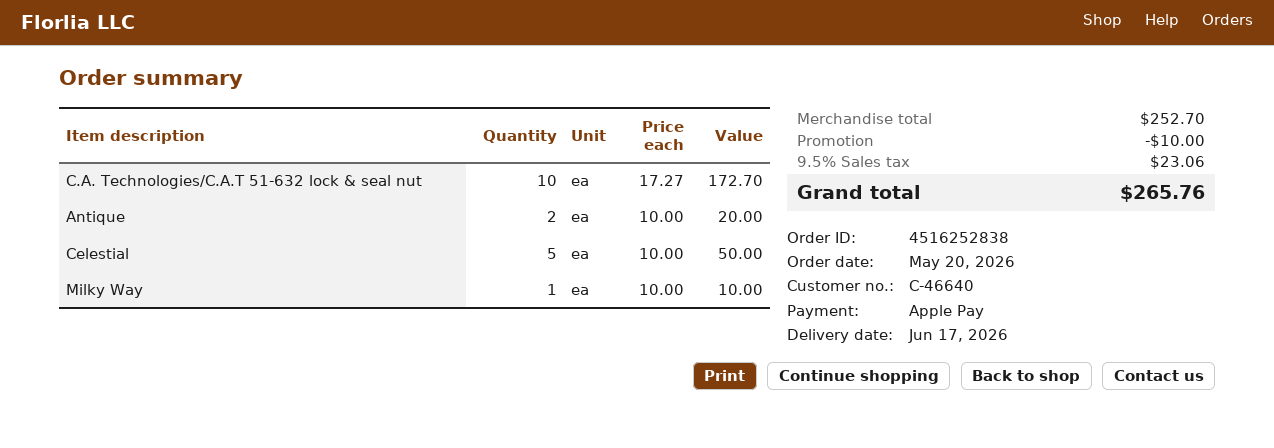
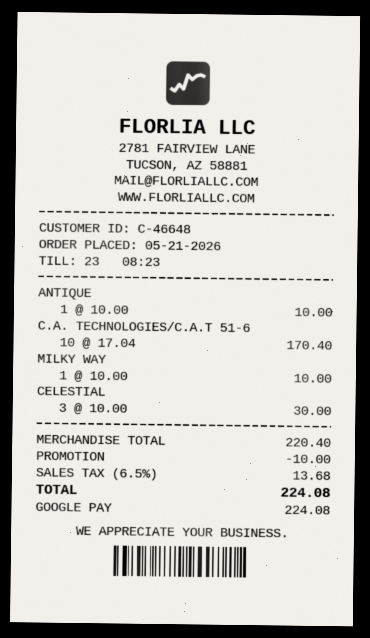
order date: 2026-05-20 -> 2026-05-21
customer number: C-46640 -> C-46648
payment method: Apple Pay -> Google Pay
C.A. Technologies/C.A.T 51-632 lock & seal nut: 10 x 17.27 = 172.70 -> 10 x 17.04 = 170.40
Antique: 2 x 10.00 = 20.00 -> 1 x 10.00 = 10.00
Celestial: 5 x 10.00 = 50.00 -> 3 x 10.00 = 30.00
subtotal: 252.70 -> 220.40
tax: 9.5% = 23.06 -> 6.5% = 13.68
total: 265.76 -> 224.08

